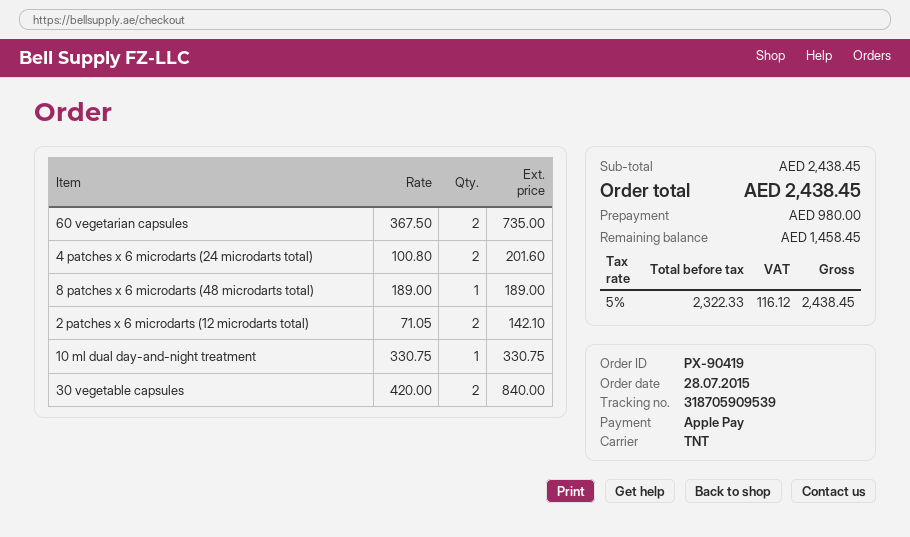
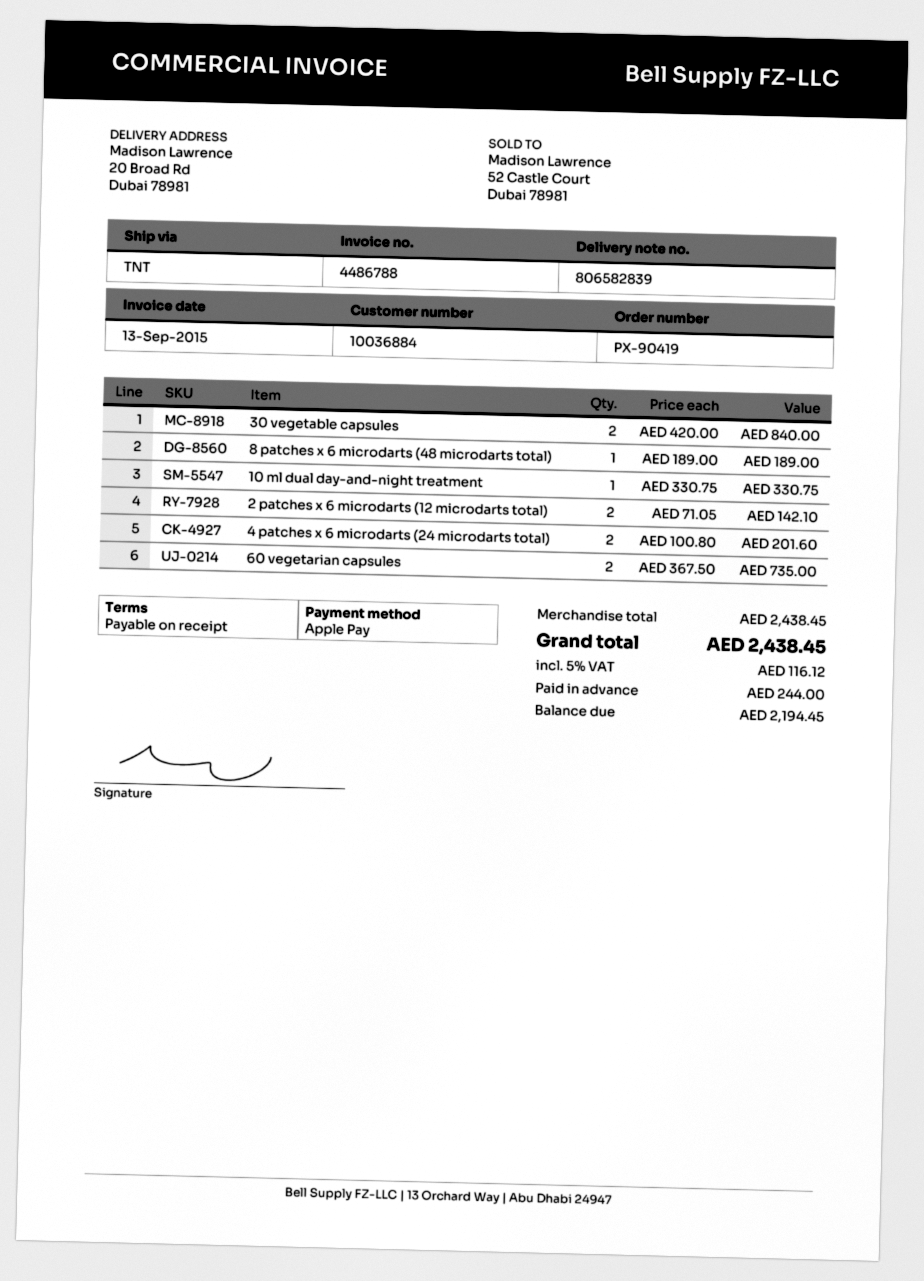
deposit: 980.00 -> 244.00
balance: 1458.45 -> 2194.45

